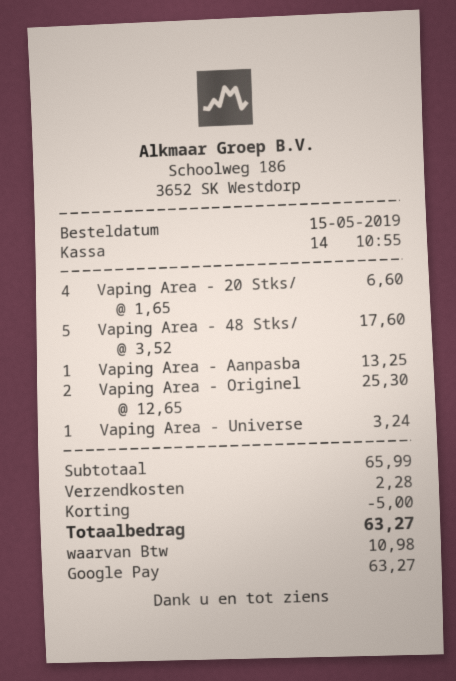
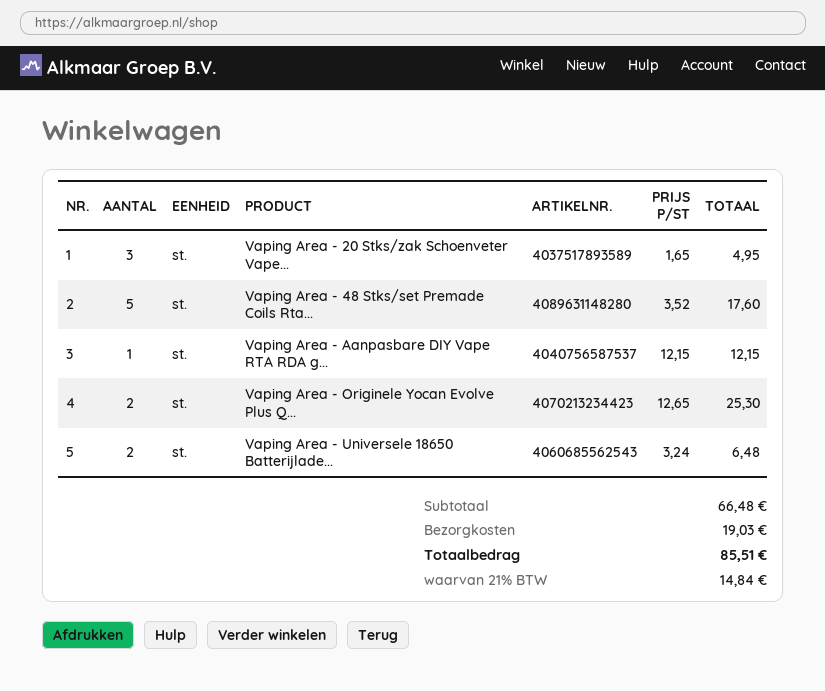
Vaping Area - 20 Stks/: 4 x 1.65 = 6.60 -> 3 x 1.65 = 4.95
Vaping Area - Aanpasba: 1 x 13.25 = 13.25 -> 1 x 12.15 = 12.15
Vaping Area - Universe: 1 x 3.24 = 3.24 -> 2 x 3.24 = 6.48
subtotal: 65.99 -> 66.48
discount: 5.00 -> none
shipping: 2.28 -> 19.03
tax: 10.98 -> 14.84
total: 63.27 -> 85.51

